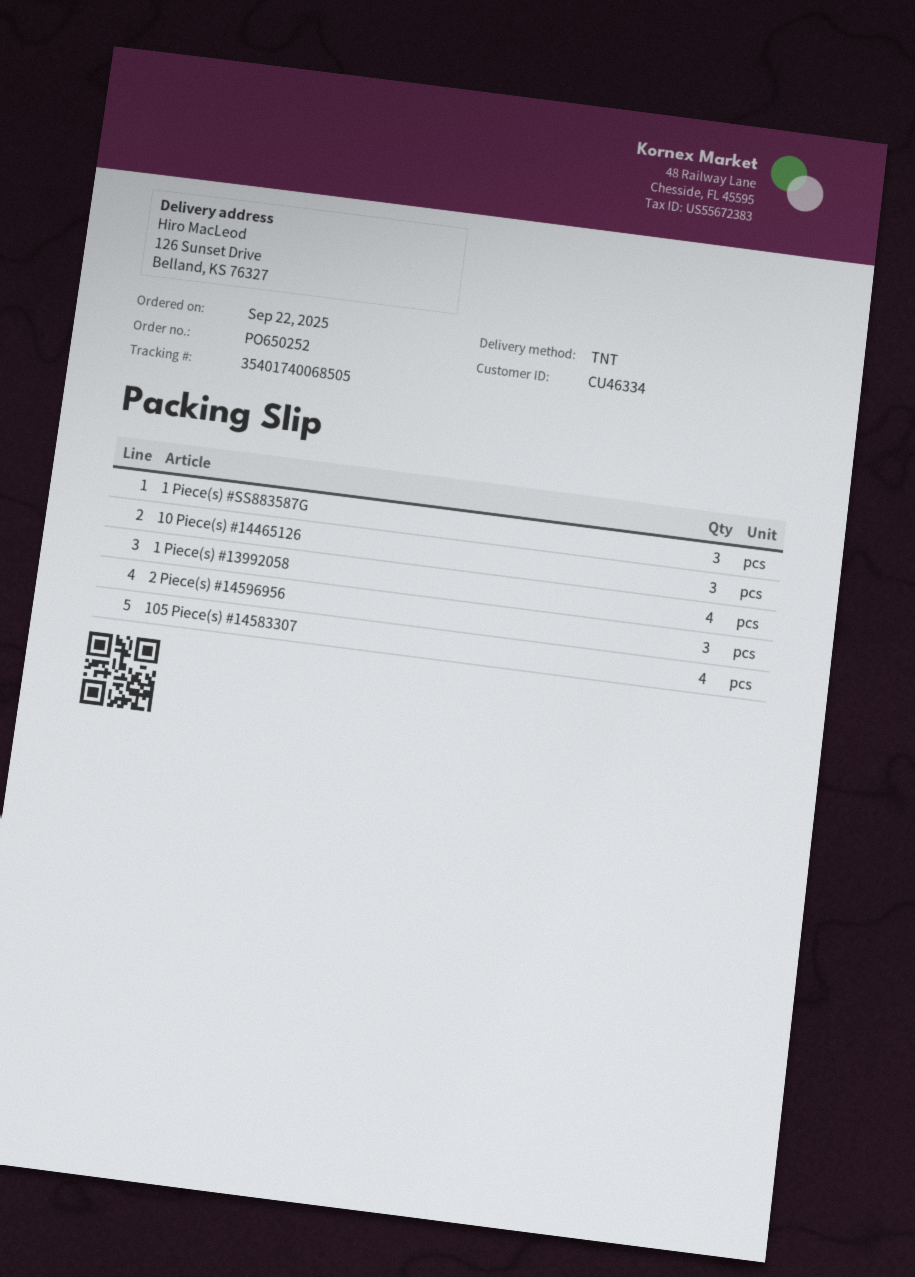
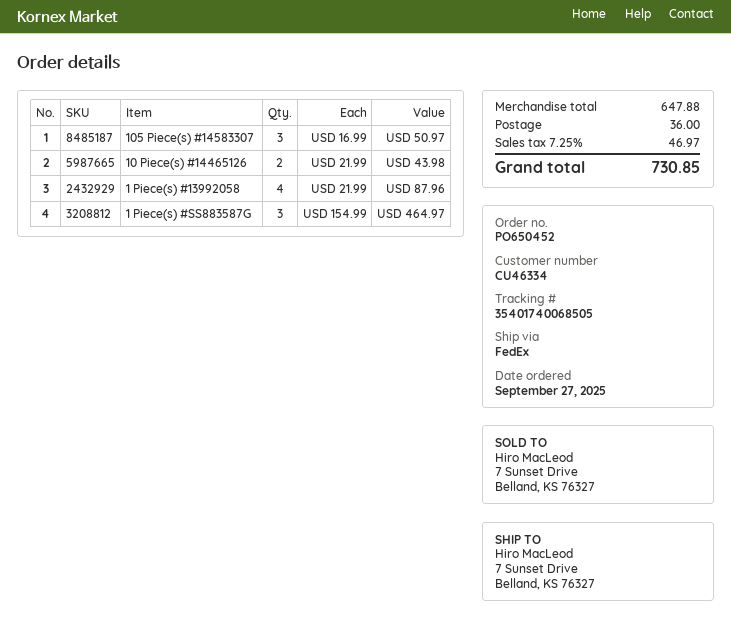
order number: PO650252 -> PO650452
order date: 2025-09-22 -> 2025-09-27
shipping method: TNT -> FedEx
ship to: 126 Sunset Drive, Belland, KS 76327 -> 7 Sunset Drive, Belland, KS 76327
10 Piece(s) #14465126: 3 -> 2
2 Piece(s) #14596956: 3 -> none
105 Piece(s) #14583307: 4 -> 3

